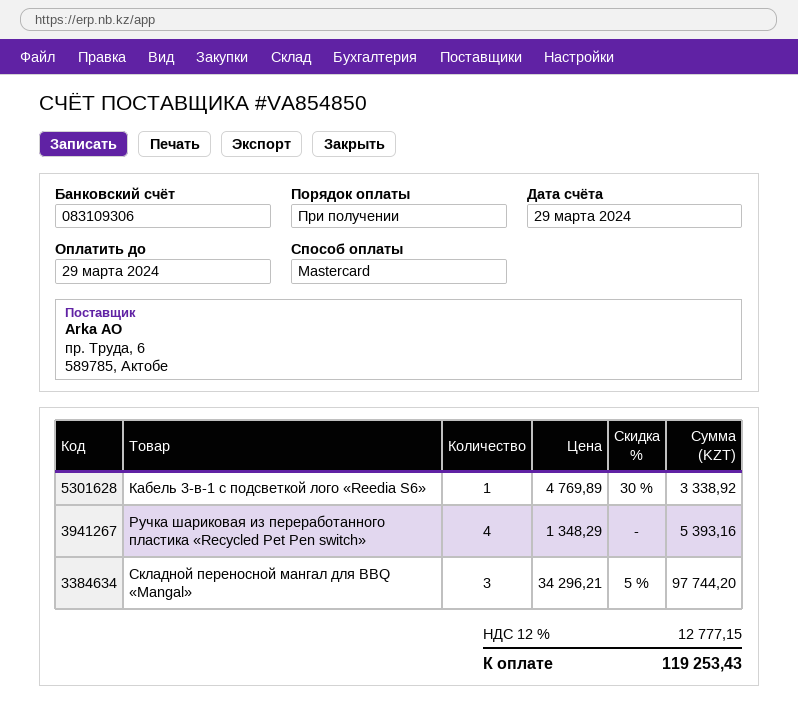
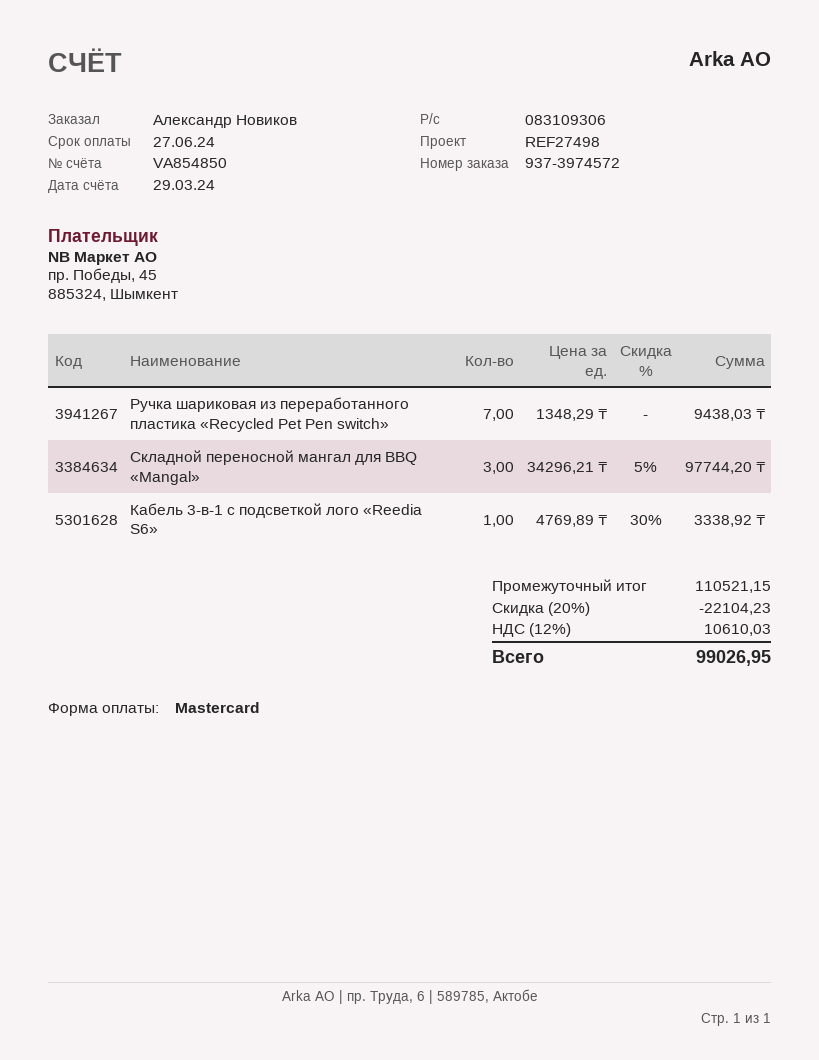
due date: 2024-03-29 -> 2024-06-27
Ручка шариковая из переработанного пластика «Recycled Pet Pen switch»: 4 x 1348.29 = 5393.16 -> 7 x 1348.29 = 9438.03
discount: none -> 20% = 22104.23
tax: 12% = 12777.15 -> 12% = 10610.03
total: 119253.43 -> 99026.95

